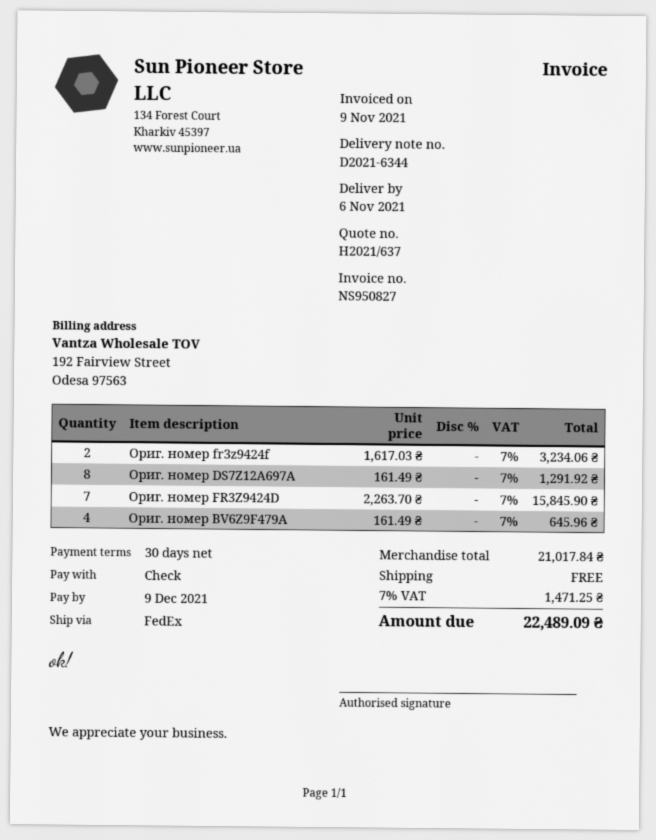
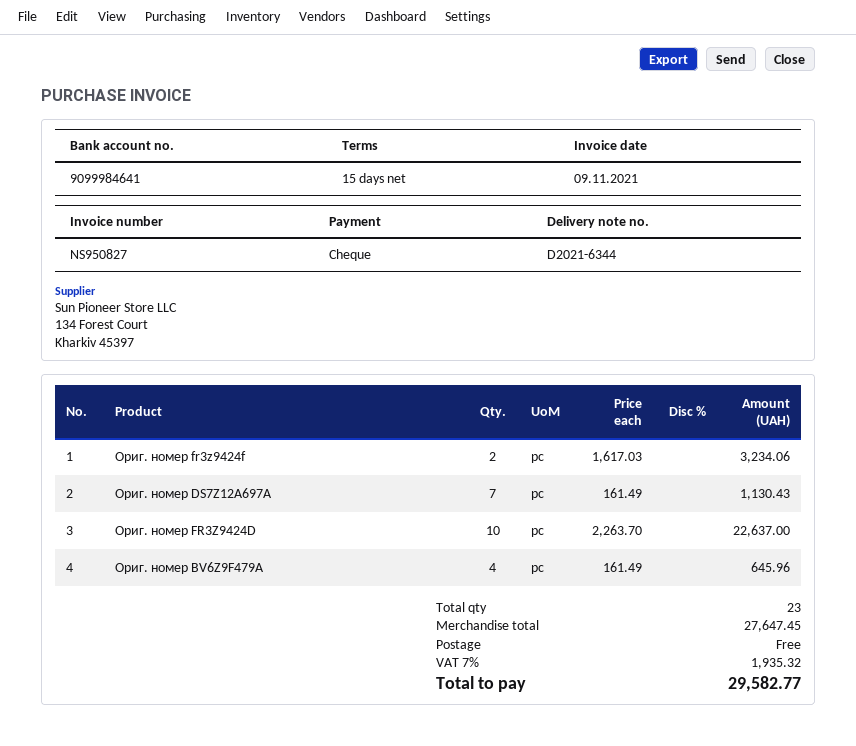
payment terms: 30 days -> 15 days
Ориг. номер DS7Z12A697A: 8 x 161.49 = 1291.92 -> 7 x 161.49 = 1130.43
Ориг. номер FR3Z9424D: 7 x 2263.70 = 15845.90 -> 10 x 2263.70 = 22637.00
subtotal: 21017.84 -> 27647.45
tax: 7% = 1471.25 -> 7% = 1935.32
total: 22489.09 -> 29582.77

